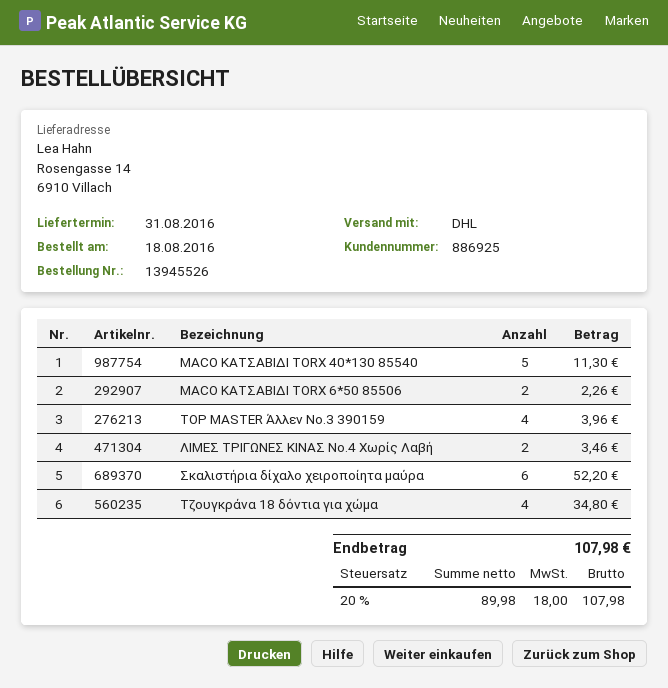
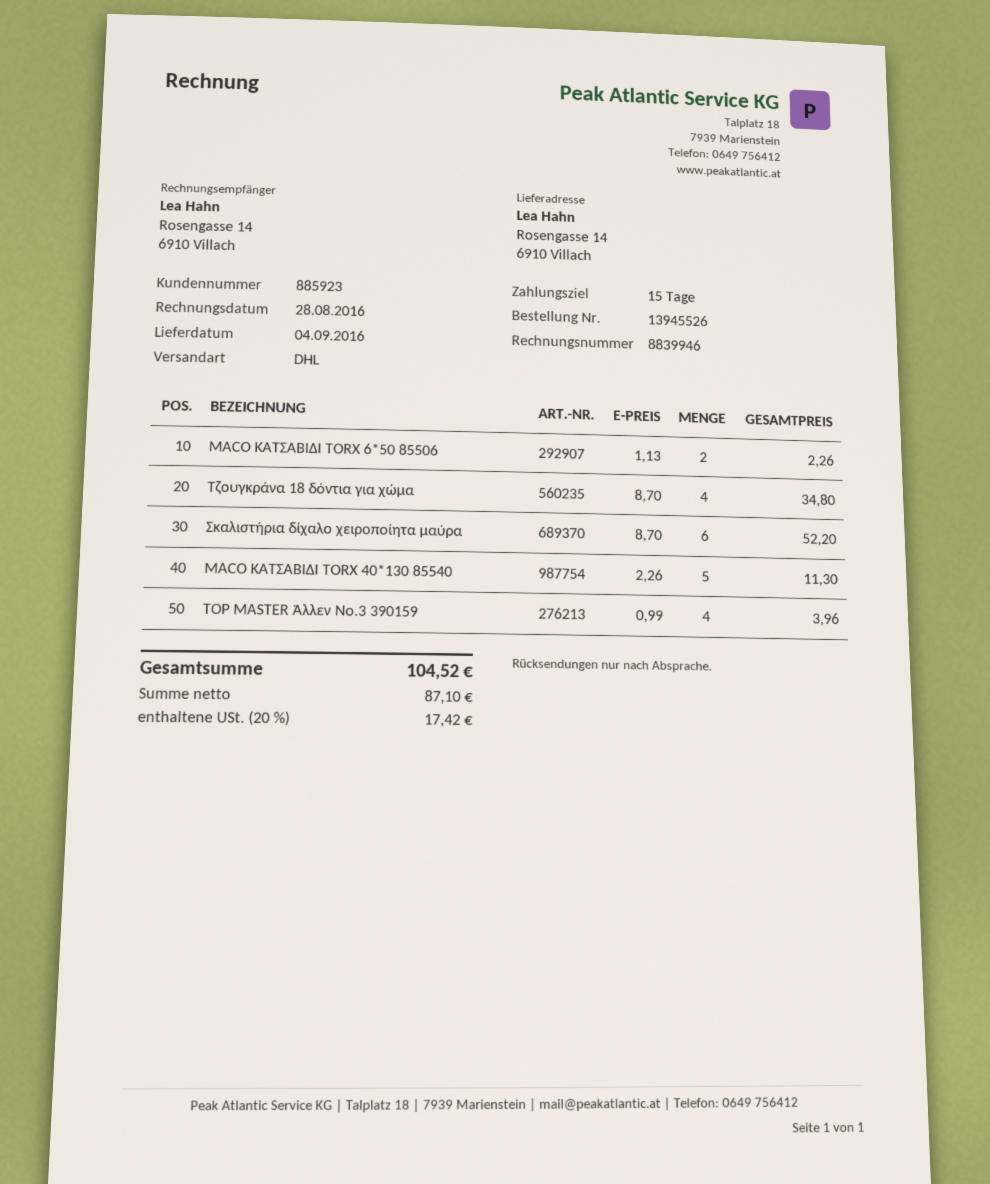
delivery date: 2016-08-31 -> 2016-09-04
customer number: 886925 -> 885923
ΛΙΜΕΣ ΤΡΙΓΩΝΕΣ ΚΙΝΑΣ Νο.4 Χωρίς Λαβή: 2 for 3.46 -> none
net: 89.98 -> 87.10
tax: 20% = 18.00 -> 20% = 17.42
total: 107.98 -> 104.52

